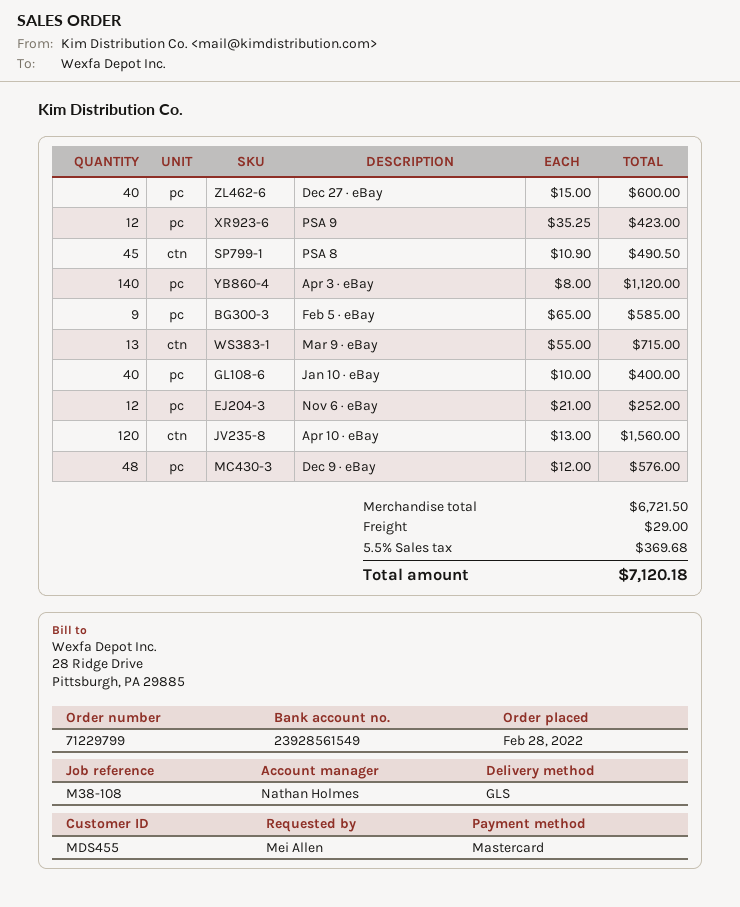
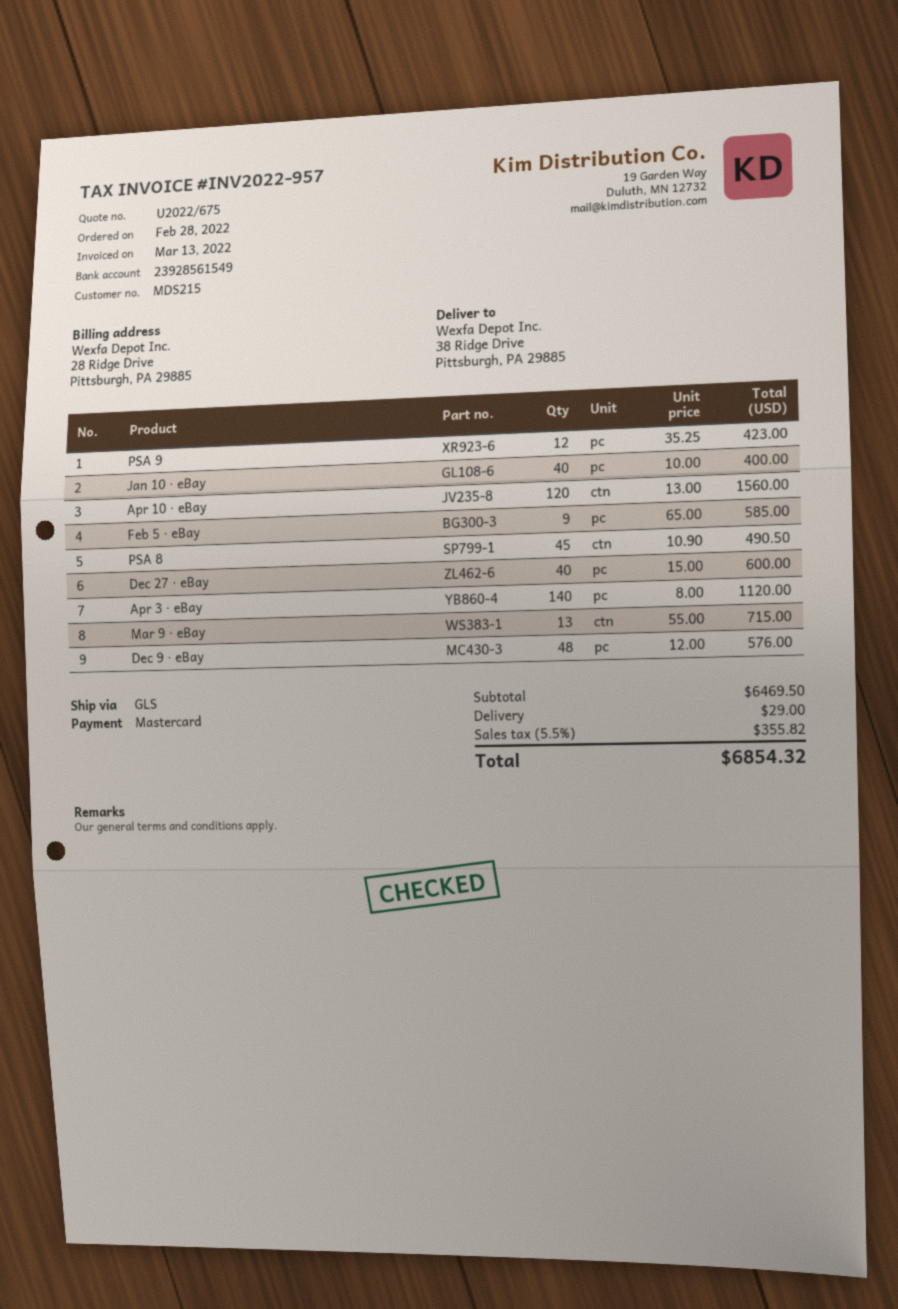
customer number: MDS455 -> MDS215
Nov 6 · eBay: 12 x 21.00 = 252.00 -> none
subtotal: 6721.50 -> 6469.50
tax: 5.5% = 369.68 -> 5.5% = 355.82
total: 7120.18 -> 6854.32

